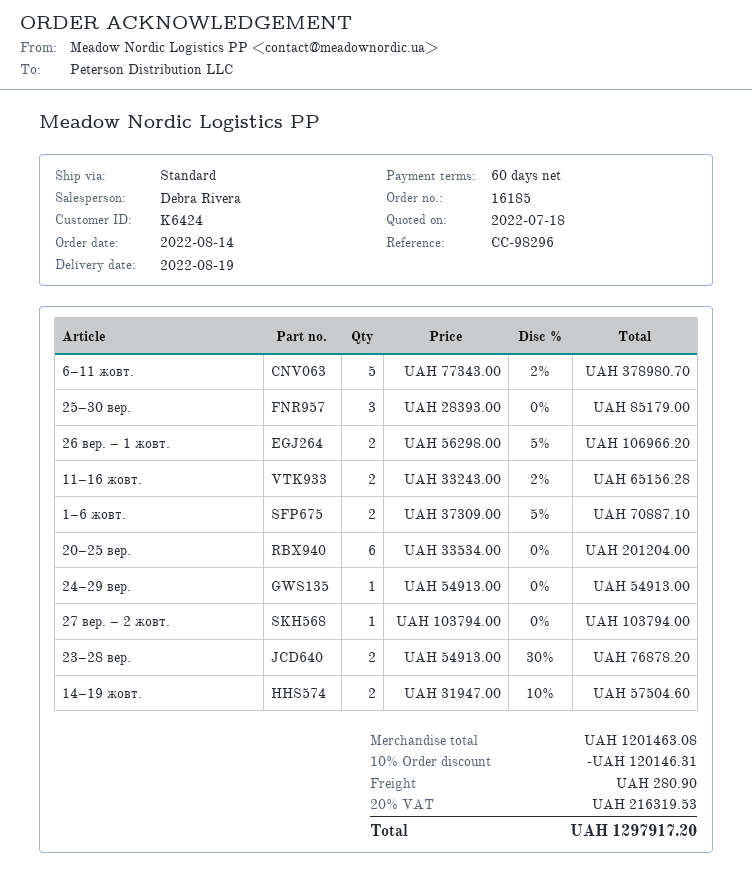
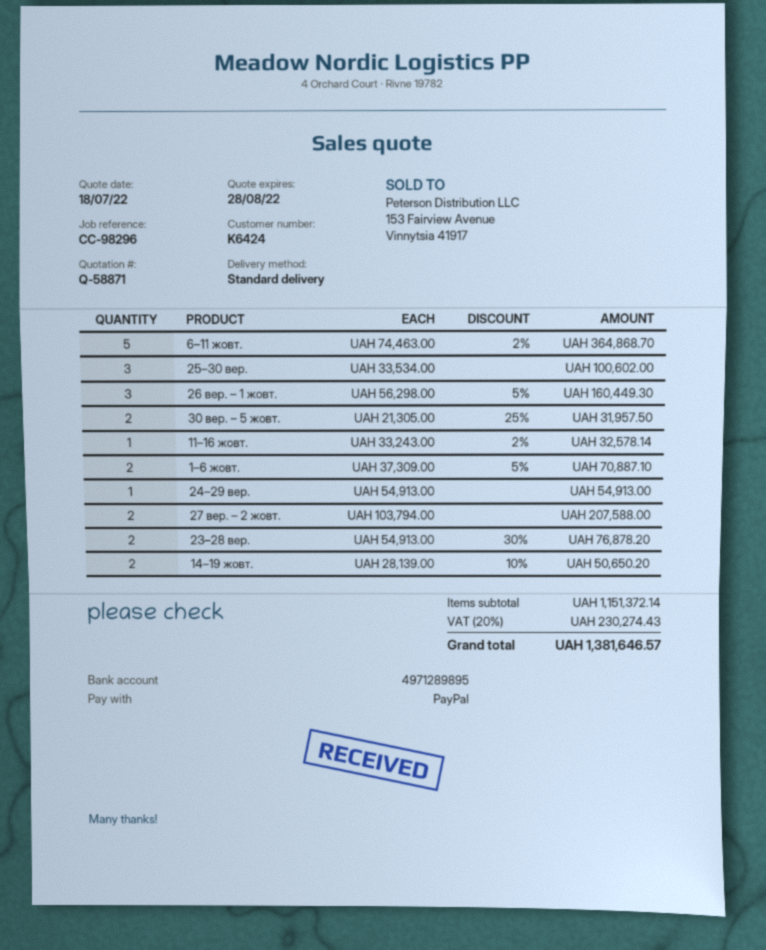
6–11 жовт.: 5 x 77343.00 - 2% = 378980.70 -> 5 x 74463.00 - 2% = 364868.70
25–30 вер.: 3 x 28393.00 = 85179.00 -> 3 x 33534.00 = 100602.00
26 вер. – 1 жовт.: 2 x 56298.00 - 5% = 106966.20 -> 3 x 56298.00 - 5% = 160449.30
11–16 жовт.: 2 x 33243.00 - 2% = 65156.28 -> 1 x 33243.00 - 2% = 32578.14
20–25 вер.: 6 x 33534.00 = 201204.00 -> none
27 вер. – 2 жовт.: 1 x 103794.00 = 103794.00 -> 2 x 103794.00 = 207588.00
14–19 жовт.: 2 x 31947.00 - 10% = 57504.60 -> 2 x 28139.00 - 10% = 50650.20
30 вер. – 5 жовт.: none -> 2 x 21305.00 - 25% = 31957.50
subtotal: 1201463.08 -> 1151372.14
discount: 10% = 120146.31 -> none
shipping: 280.90 -> none
tax: 20% = 216319.53 -> 20% = 230274.43
total: 1297917.20 -> 1381646.57

